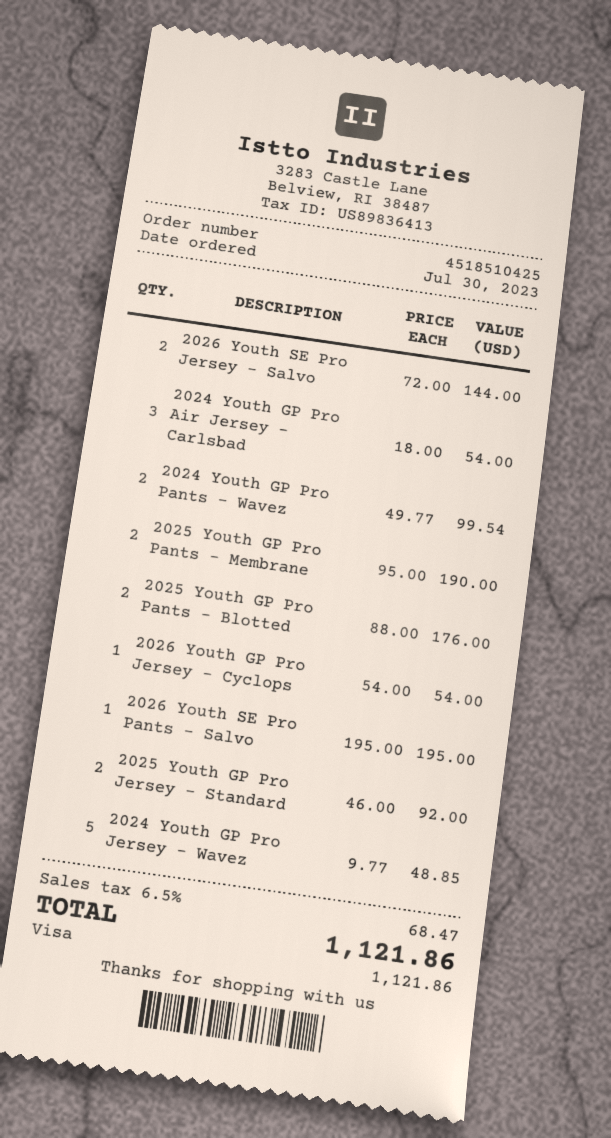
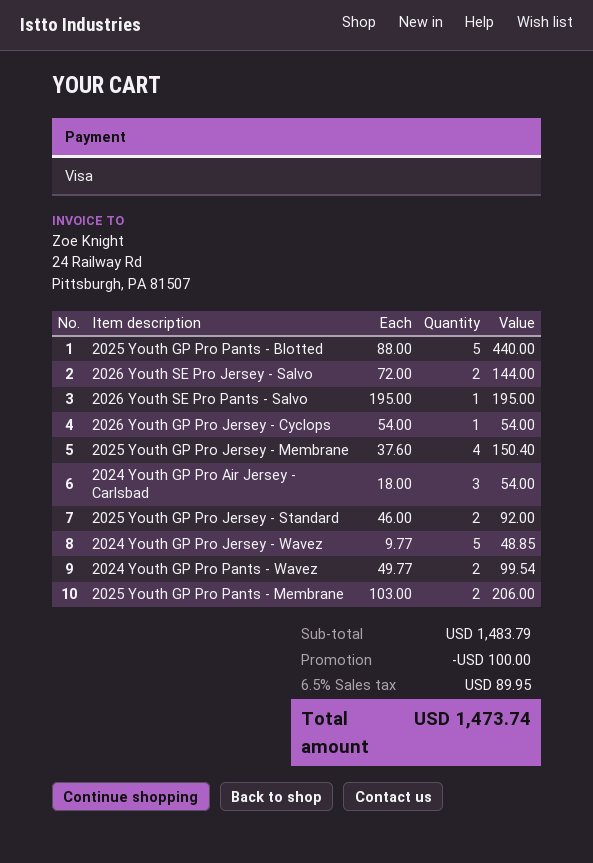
2025 Youth GP Pro Pants - Membrane: 2 x 95.00 = 190.00 -> 2 x 103.00 = 206.00
2025 Youth GP Pro Pants - Blotted: 2 x 88.00 = 176.00 -> 5 x 88.00 = 440.00
2025 Youth GP Pro Jersey - Membrane: none -> 4 x 37.60 = 150.40
discount: none -> 100.00
tax: 6.5% = 68.47 -> 6.5% = 89.95
total: 1121.86 -> 1473.74

